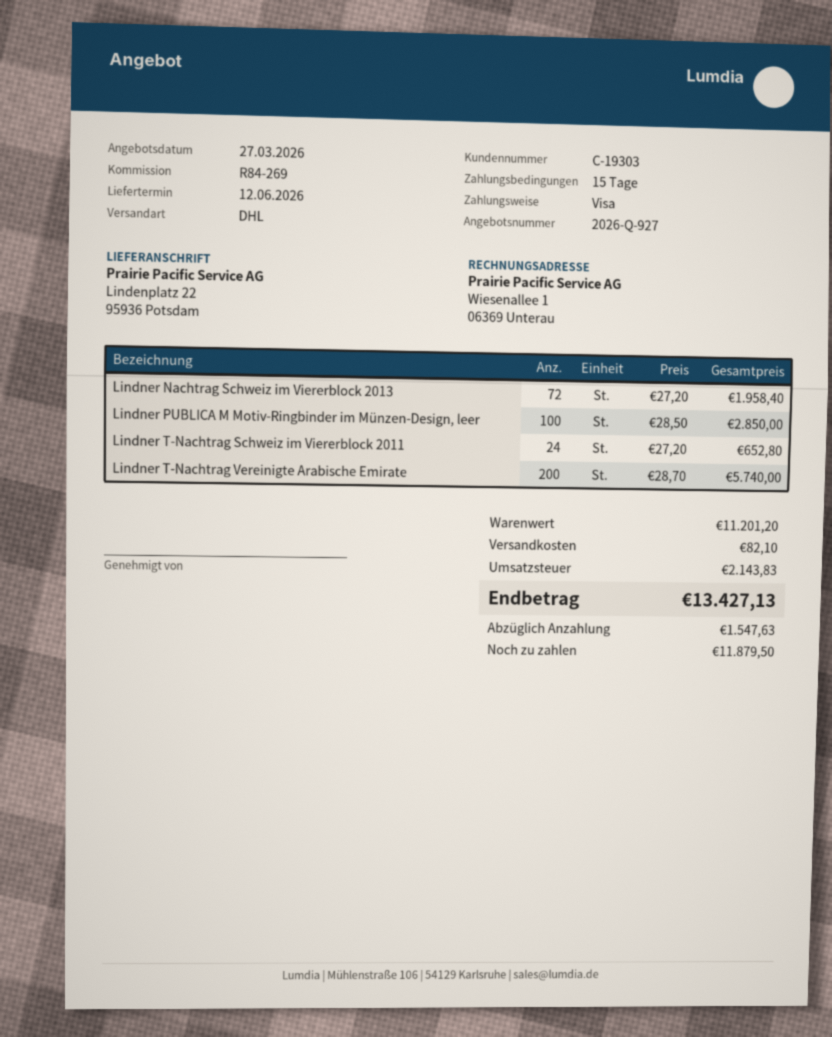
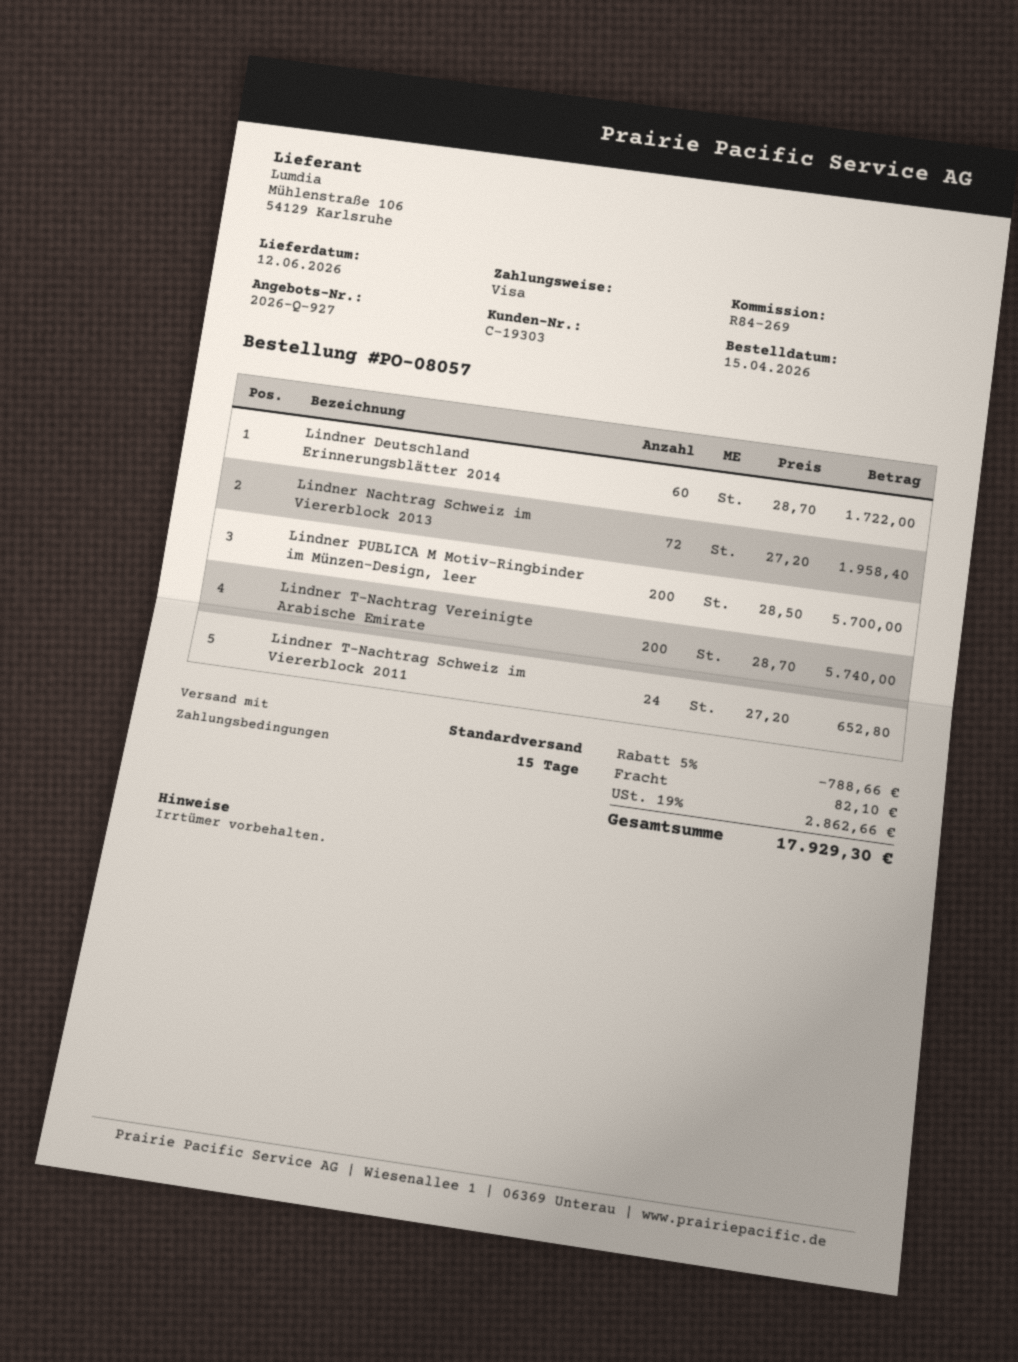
shipping method: DHL -> standard
Lindner PUBLICA M Motiv-Ringbinder im Münzen-Design, leer: 100 x 28.50 = 2850.00 -> 200 x 28.50 = 5700.00
Lindner Deutschland Erinnerungsblätter 2014: none -> 60 x 28.70 = 1722.00
discount: none -> 5% = 788.66
tax: 2143.83 -> 2862.66
total: 13427.13 -> 17929.30

